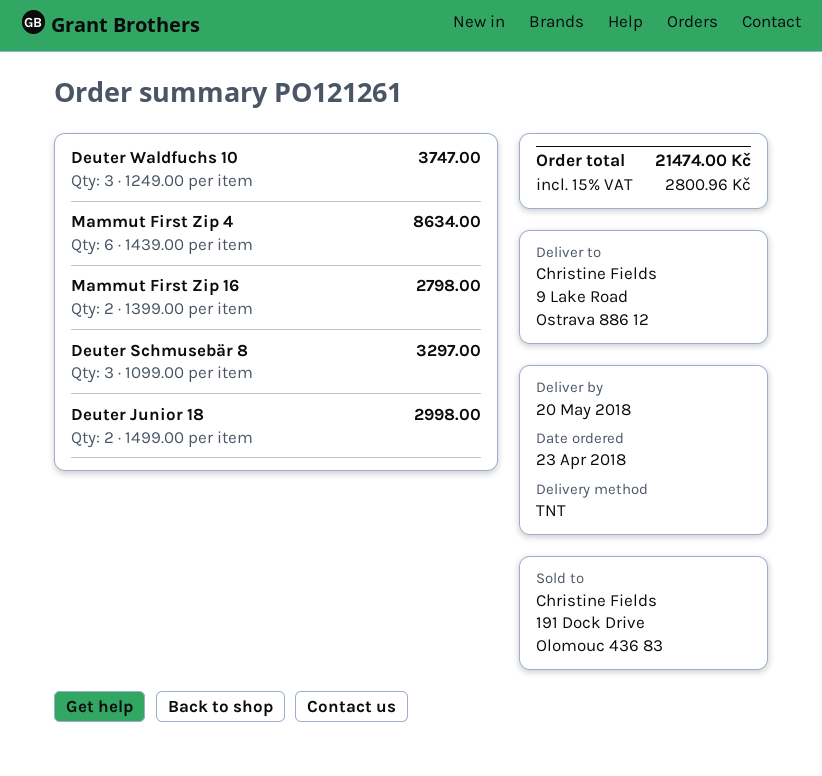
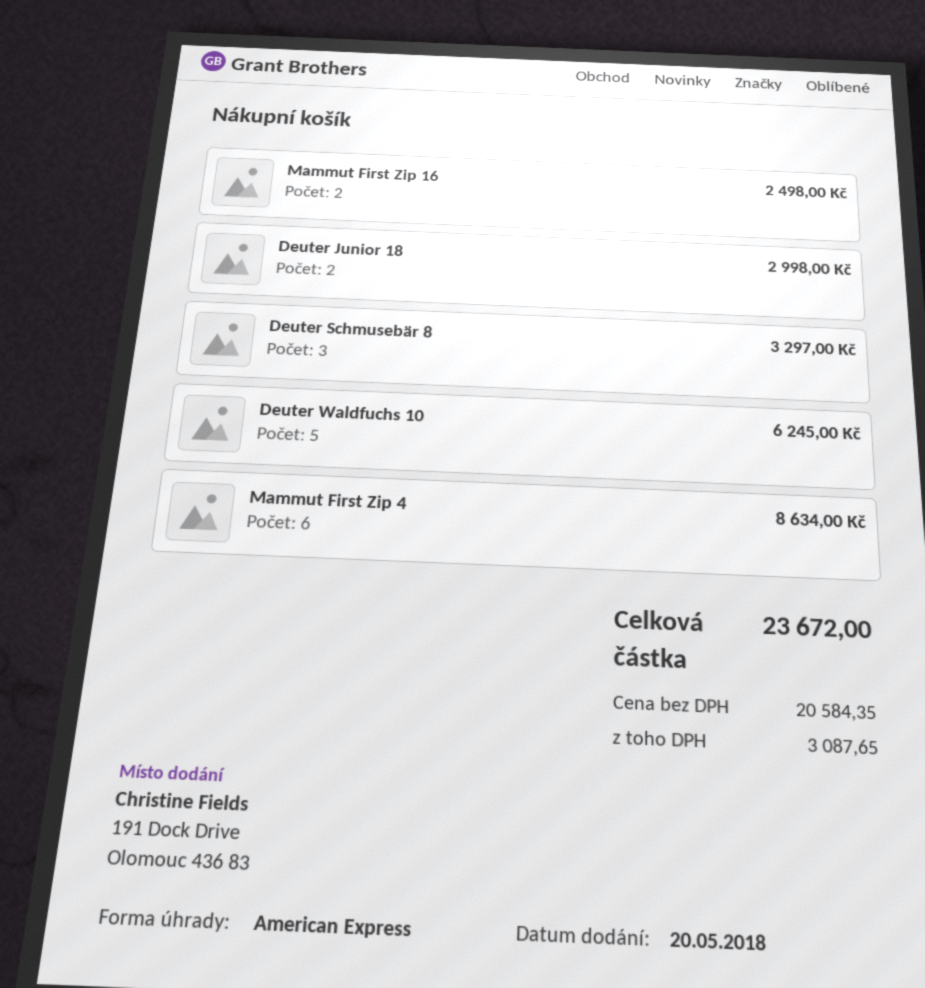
ship to: 9 Lake Road, Ostrava 886 12 -> 191 Dock Drive, Olomouc 436 83
Deuter Waldfuchs 10: 3 for 3747.00 -> 5 for 6245.00
Mammut First Zip 16: 2 for 2798.00 -> 2 for 2498.00
tax: 2800.96 -> 3087.65
total: 21474.00 -> 23672.00

